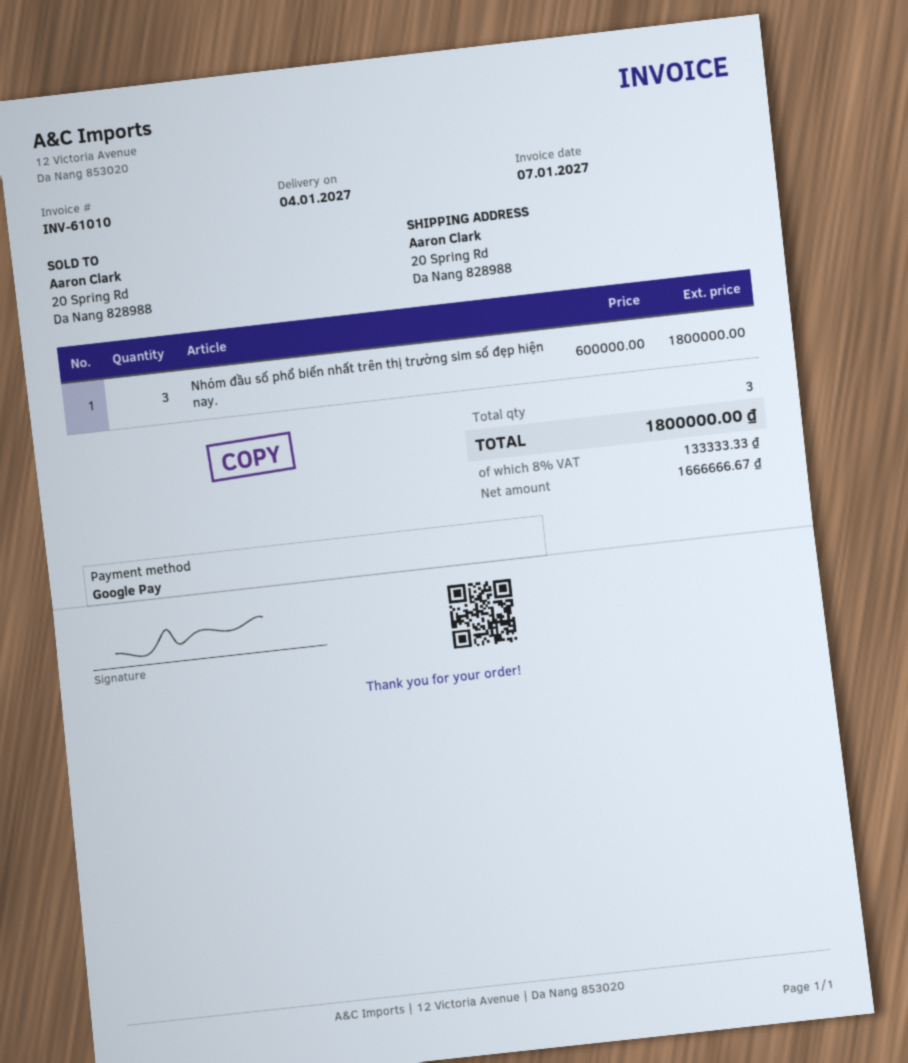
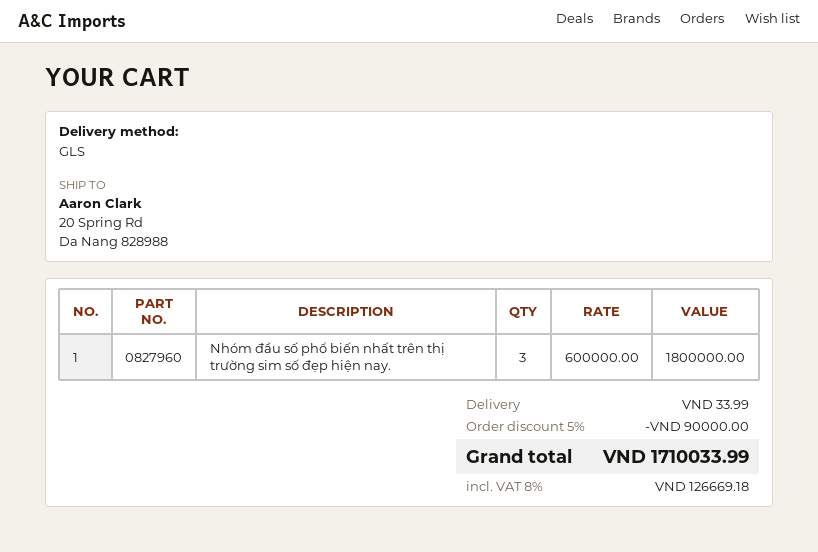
discount: none -> 5% = 90000.00
shipping: none -> 33.99
tax: 8% = 133333.33 -> 8% = 126669.18
total: 1800000.00 -> 1710033.99

